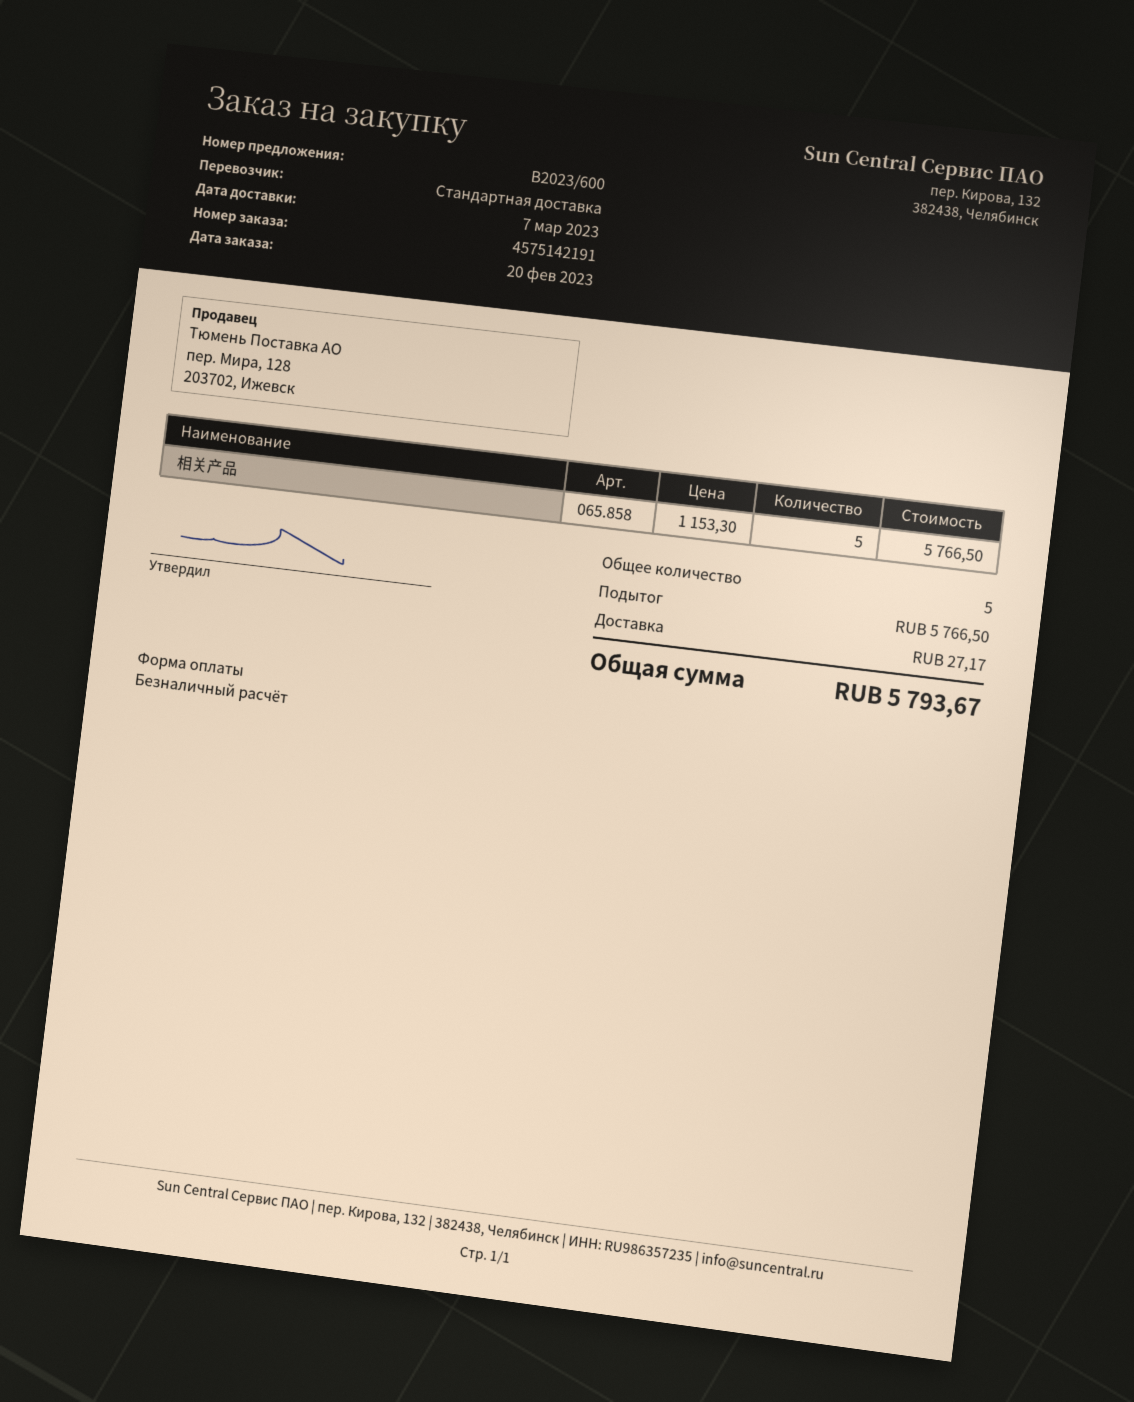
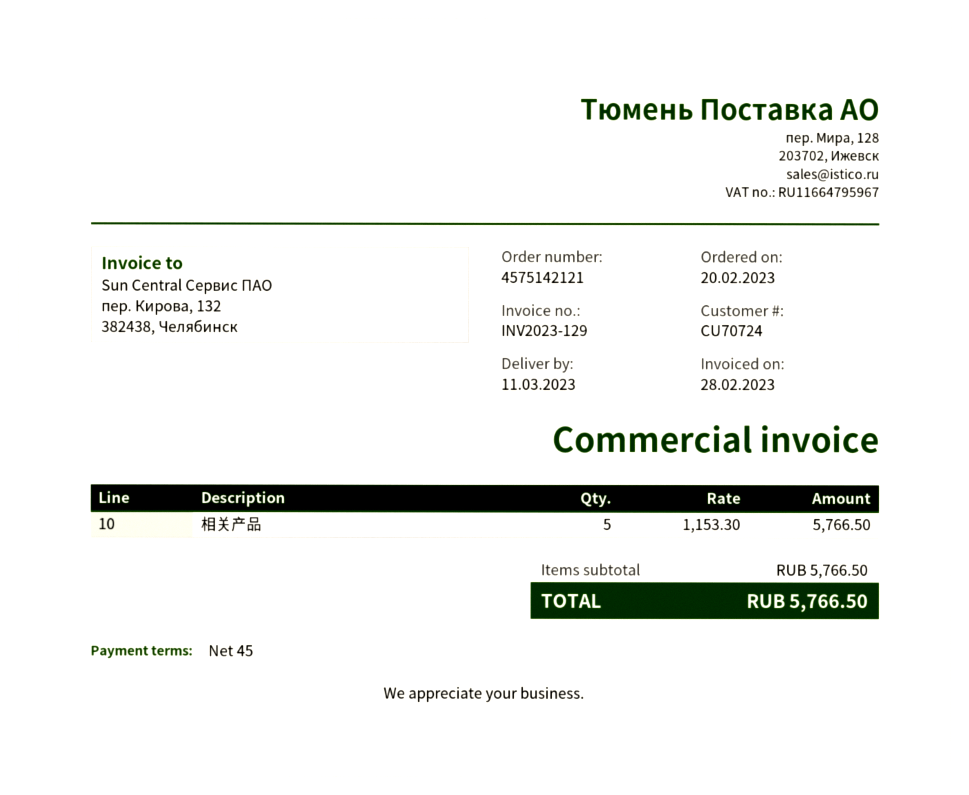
order number: 4575142191 -> 4575142121
delivery date: 2023-03-07 -> 2023-03-11
shipping: 27.17 -> none
total: 5793.67 -> 5766.50

